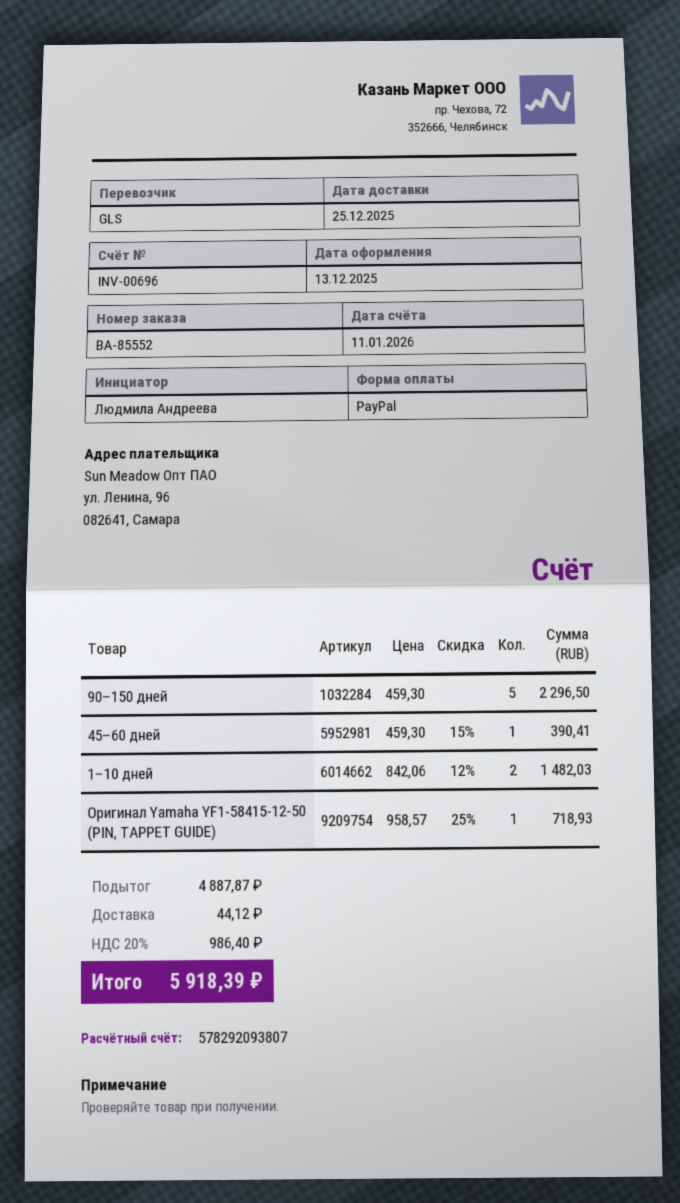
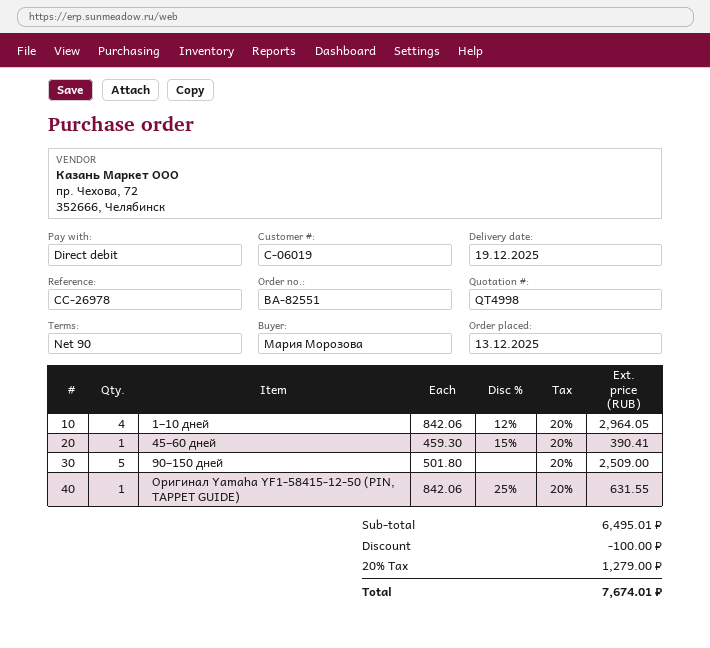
order number: BA-85552 -> BA-82551
delivery date: 2025-12-25 -> 2025-12-19
ordered by: Людмила Андреева -> Мария Морозова
payment method: PayPal -> direct debit
90–150 дней: 5 x 459.30 = 2296.50 -> 5 x 501.80 = 2509.00
1–10 дней: 2 x 842.06 - 12% = 1482.03 -> 4 x 842.06 - 12% = 2964.05
Оригинал Yamaha YF1-58415-12-50 (PIN, TAPPET GUIDE): 1 x 958.57 - 25% = 718.93 -> 1 x 842.06 - 25% = 631.55
subtotal: 4887.87 -> 6495.01
discount: none -> 100.00
shipping: 44.12 -> none
tax: 20% = 986.40 -> 20% = 1279.00
total: 5918.39 -> 7674.01

